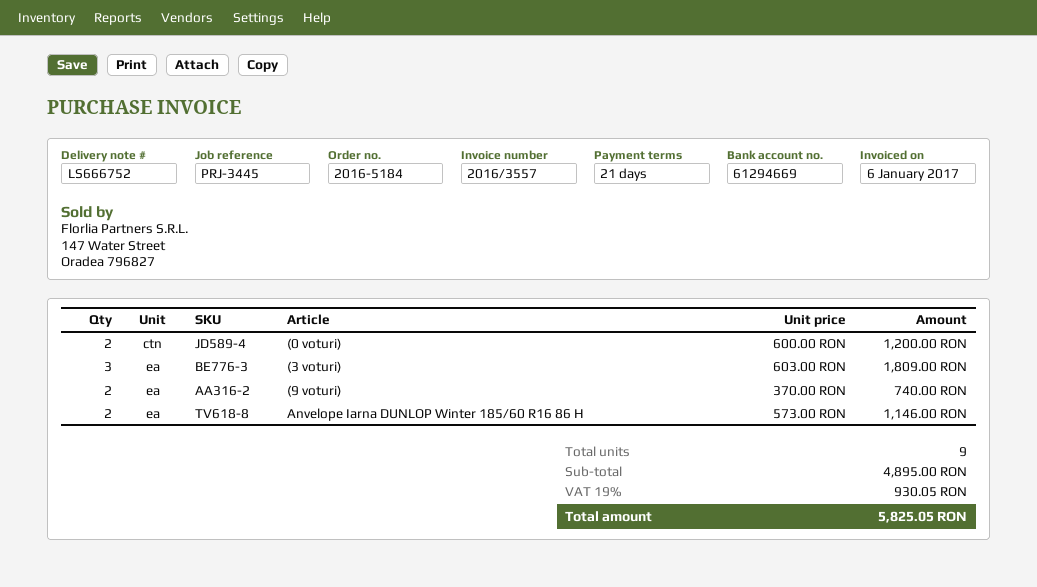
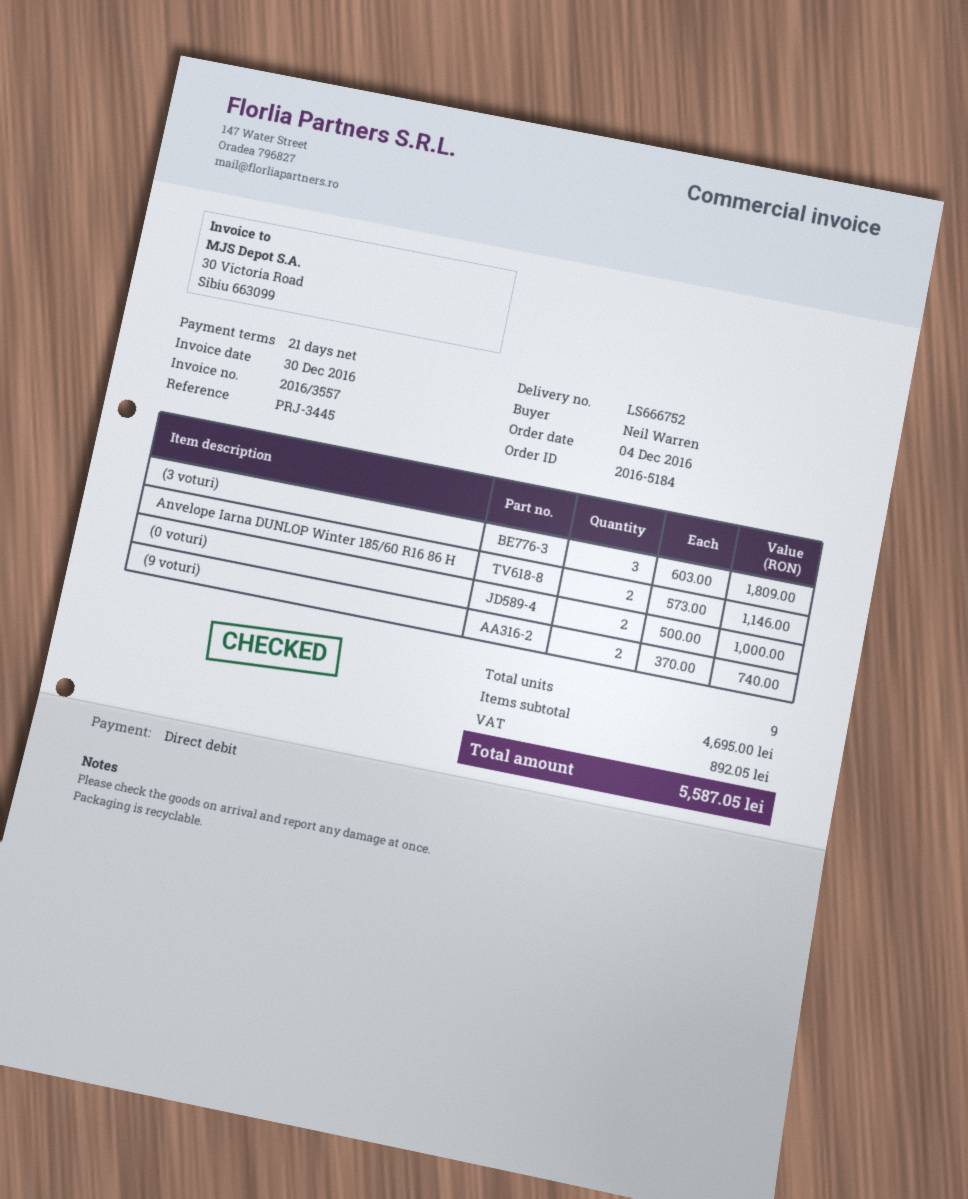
invoice date: 2017-01-06 -> 2016-12-30
(0 voturi): 2 x 600.00 = 1200.00 -> 2 x 500.00 = 1000.00
subtotal: 4895.00 -> 4695.00
tax: 930.05 -> 892.05
total: 5825.05 -> 5587.05

